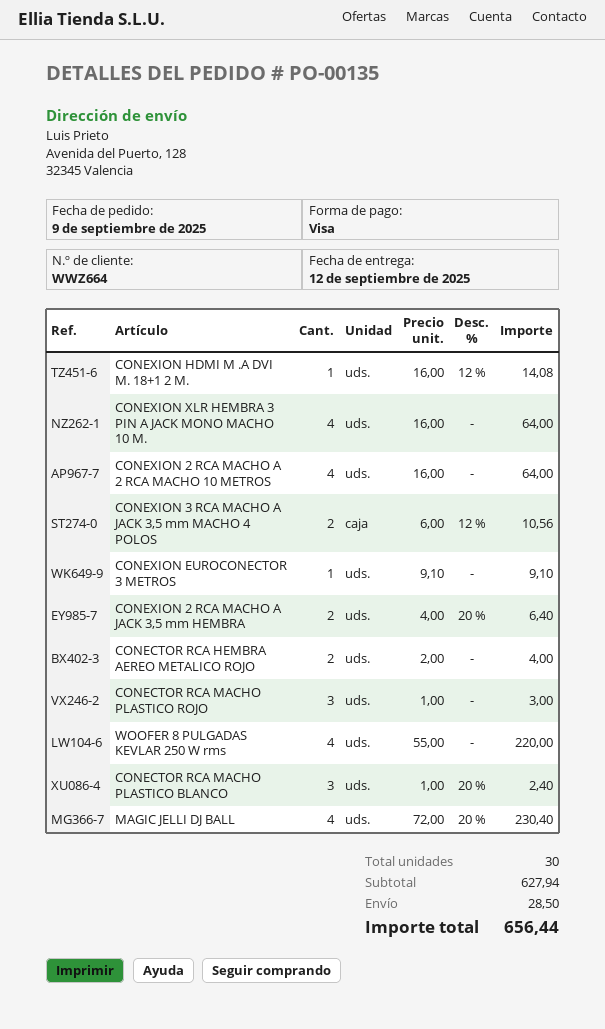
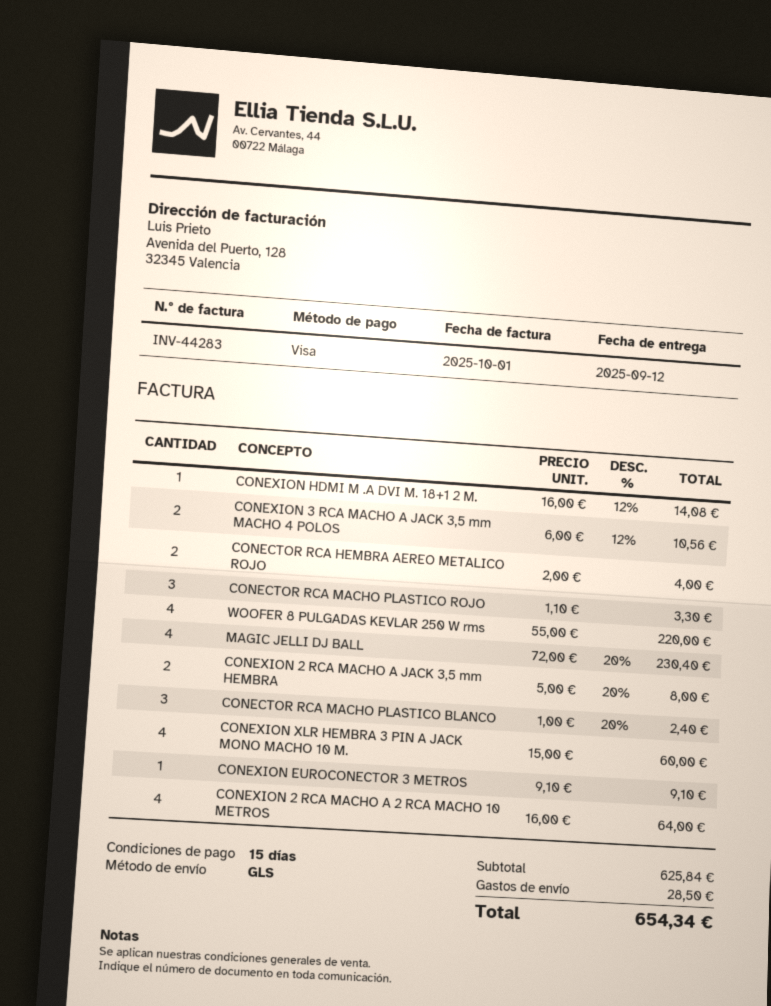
CONEXION XLR HEMBRA 3 PIN A JACK MONO MACHO 10 M.: 4 x 16.00 = 64.00 -> 4 x 15.00 = 60.00
CONEXION 2 RCA MACHO A JACK 3,5 mm HEMBRA: 2 x 4.00 - 20% = 6.40 -> 2 x 5.00 - 20% = 8.00
CONECTOR RCA MACHO PLASTICO ROJO: 3 x 1.00 = 3.00 -> 3 x 1.10 = 3.30
subtotal: 627.94 -> 625.84
total: 656.44 -> 654.34

